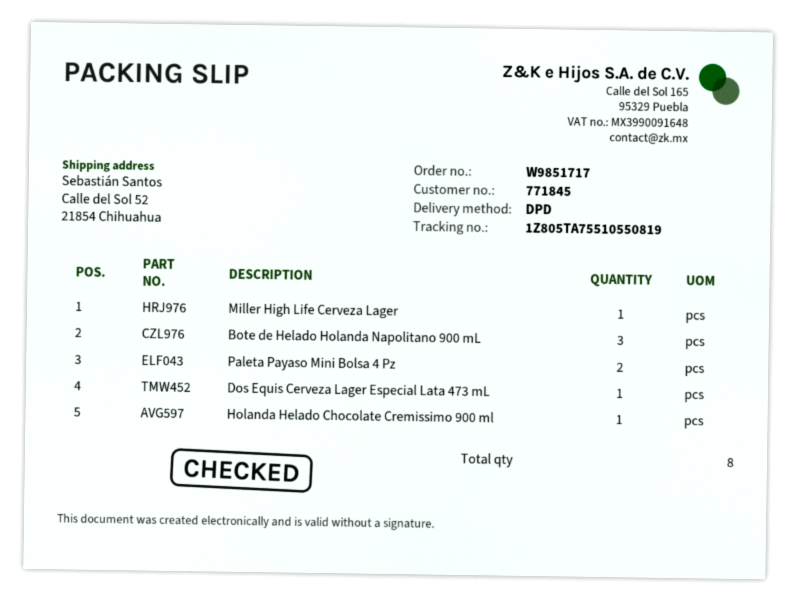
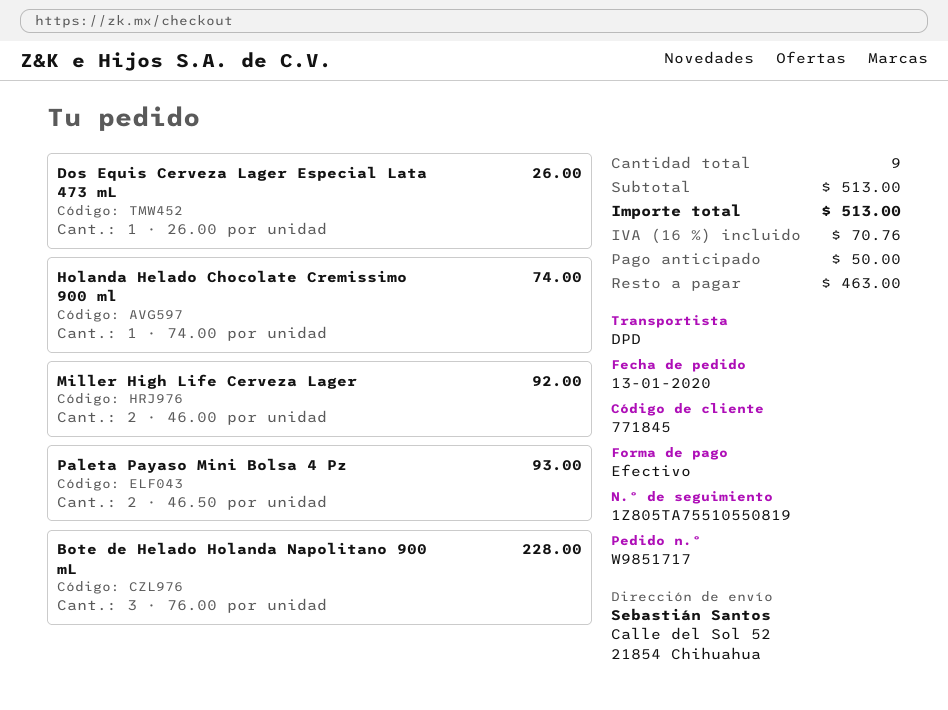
Miller High Life Cerveza Lager: 1 -> 2
total quantity: 8 -> 9

